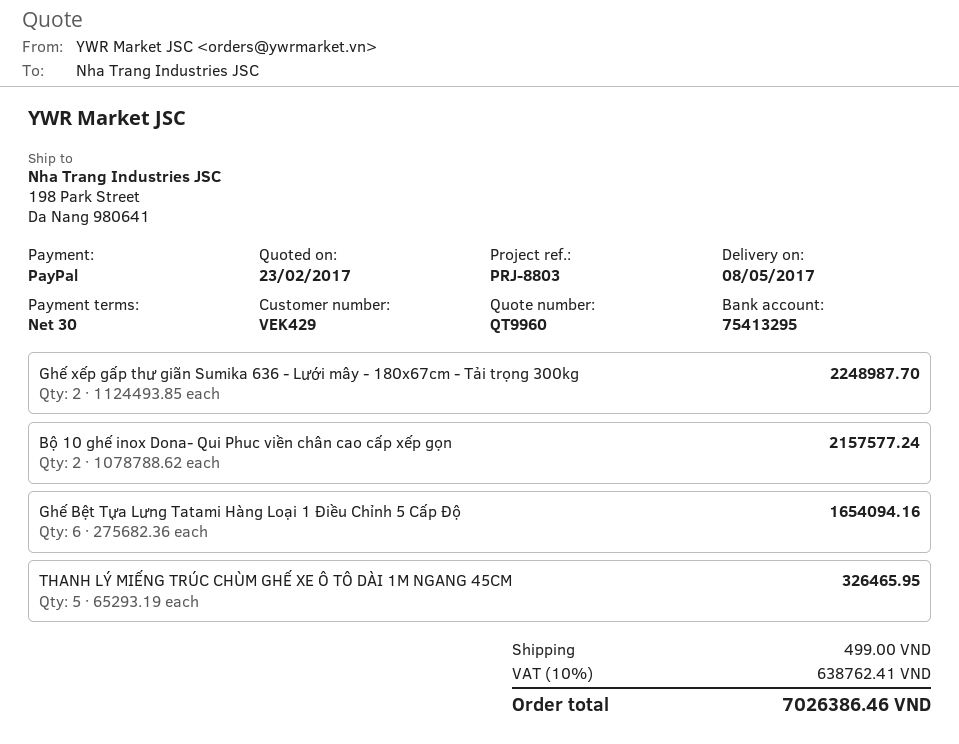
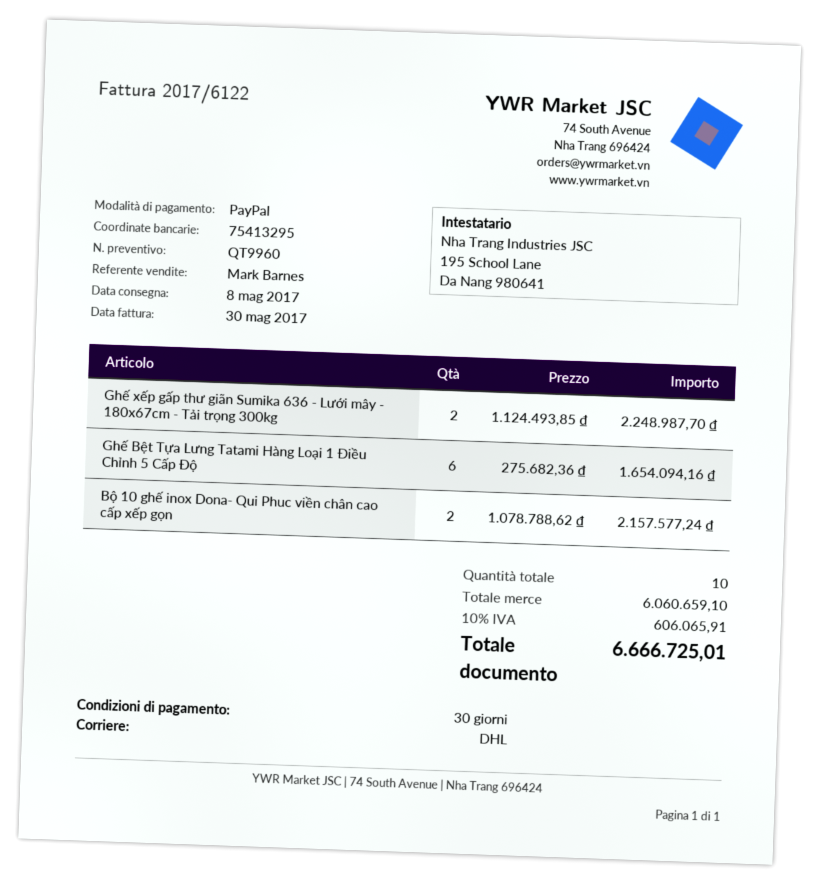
THANH LÝ MIẾNG TRÚC CHÙM GHẾ XE Ô TÔ DÀI 1M NGANG 45CM: 5 x 65293.19 = 326465.95 -> none
shipping: 499.00 -> none
tax: 10% = 638762.41 -> 10% = 606065.91
total: 7026386.46 -> 6666725.01

